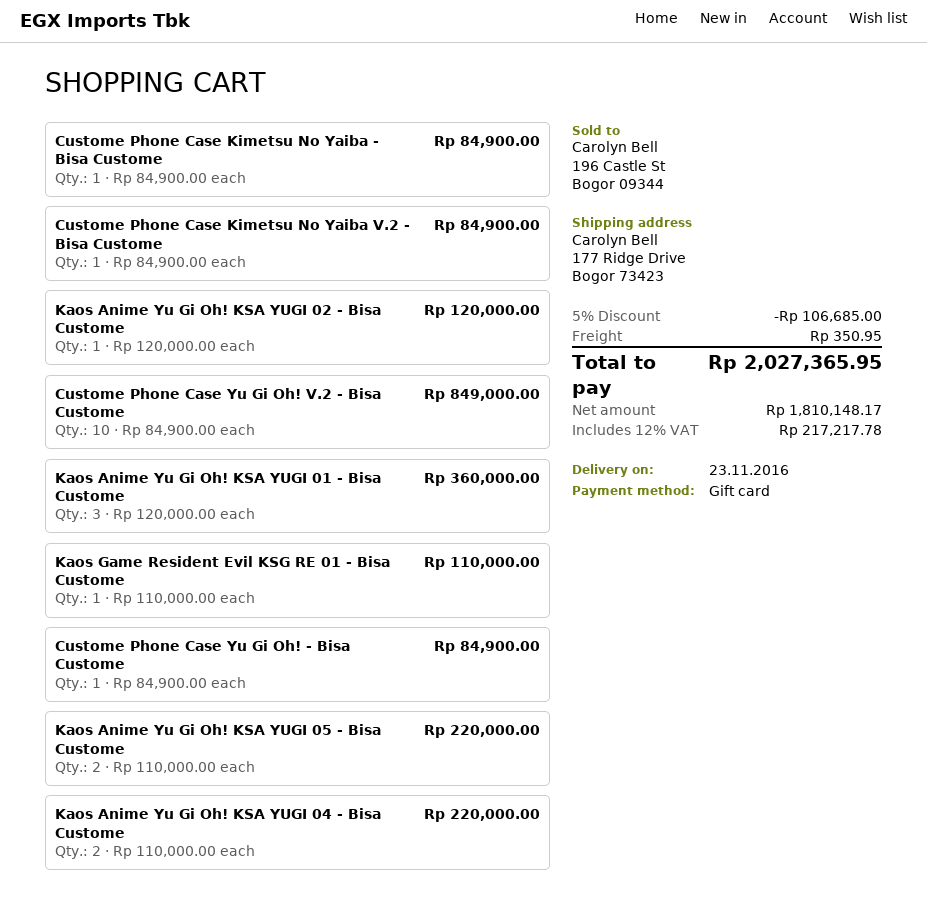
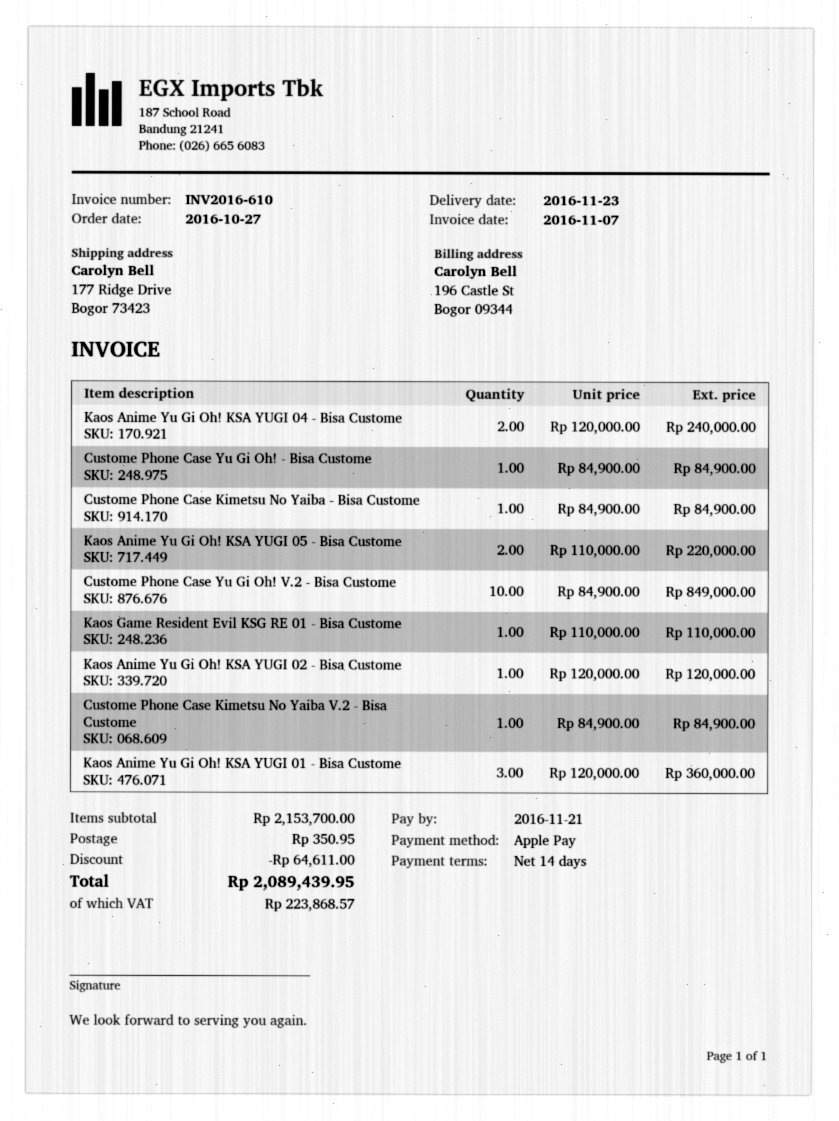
payment method: gift card -> Apple Pay
Kaos Anime Yu Gi Oh! KSA YUGI 04 - Bisa Custome: 2 x 110000.00 = 220000.00 -> 2 x 120000.00 = 240000.00
discount: 106685.00 -> 64611.00
tax: 217217.78 -> 223868.57
total: 2027365.95 -> 2089439.95

